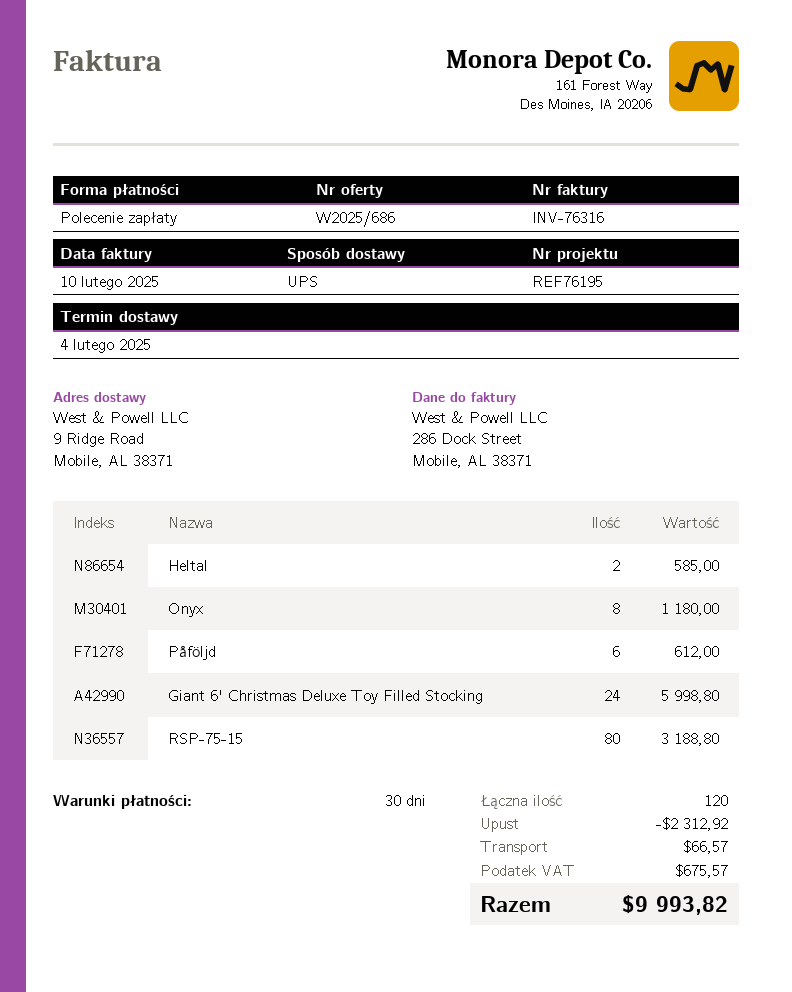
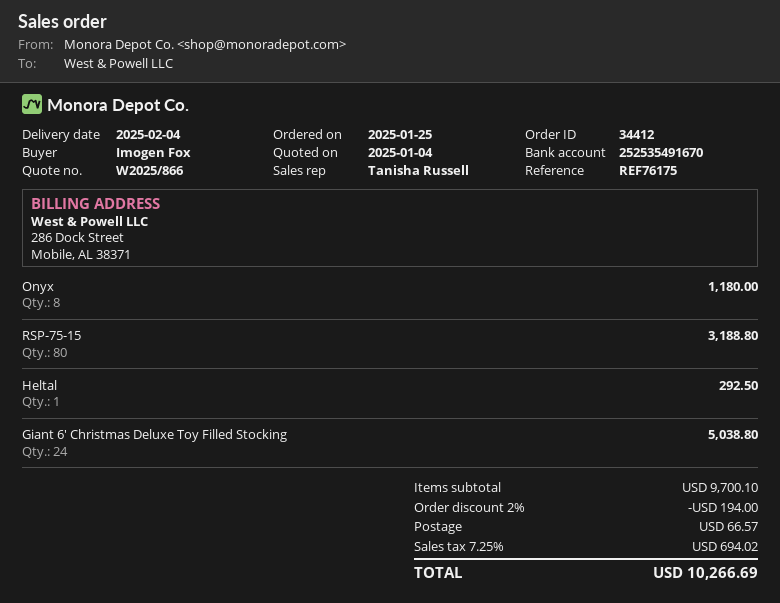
quote number: W2025/686 -> W2025/866
reference: REF76195 -> REF76175
Heltal: 2 for 585.00 -> 1 for 292.50
Påföljd: 6 for 612.00 -> none
Giant 6' Christmas Deluxe Toy Filled Stocking: 24 for 5998.80 -> 24 for 5038.80
discount: 2312.92 -> 194.00
tax: 675.57 -> 694.02
total: 9993.82 -> 10266.69

